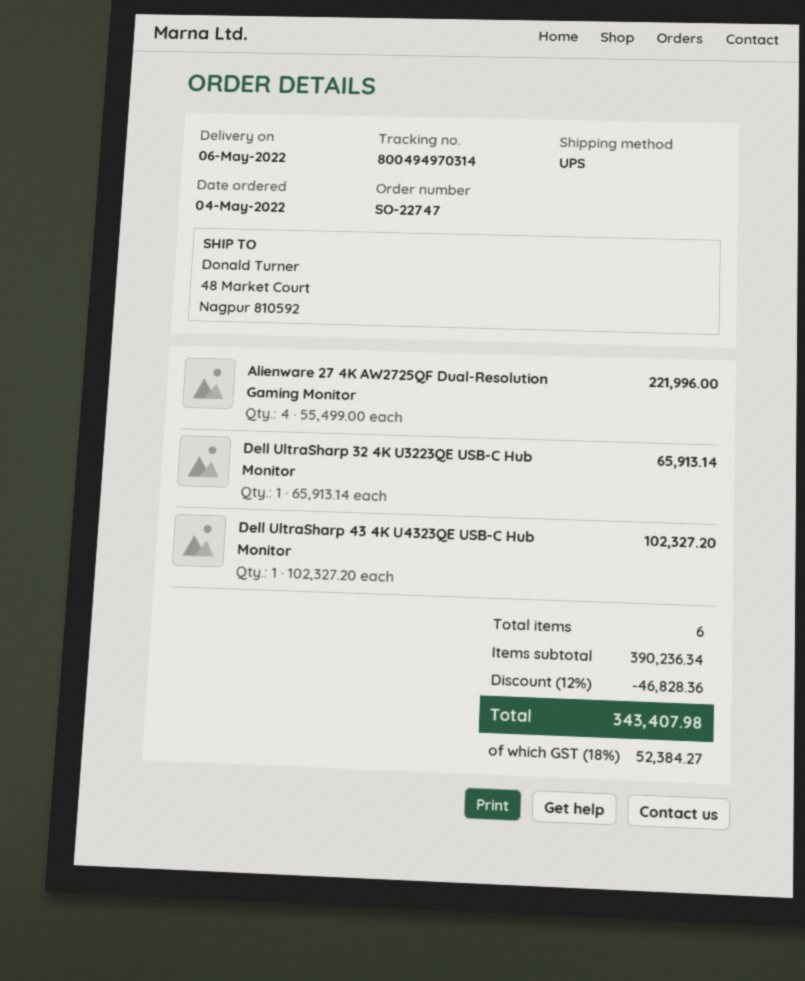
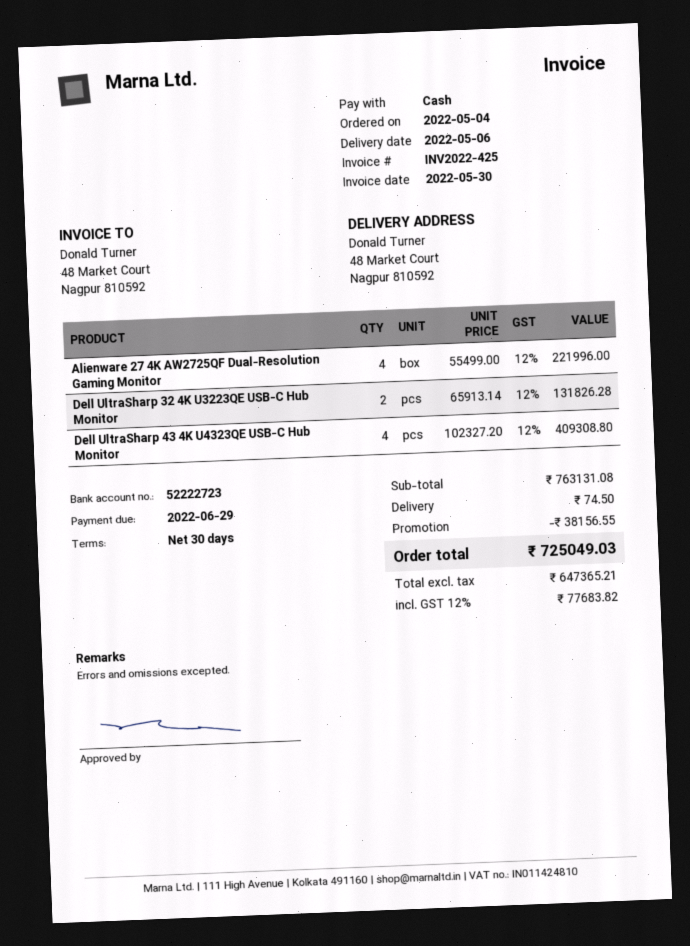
Dell UltraSharp 32 4K U3223QE USB-C Hub Monitor: 1 x 65913.14 = 65913.14 -> 2 x 65913.14 = 131826.28
Dell UltraSharp 43 4K U4323QE USB-C Hub Monitor: 1 x 102327.20 = 102327.20 -> 4 x 102327.20 = 409308.80
subtotal: 390236.34 -> 763131.08
discount: 46828.36 -> 38156.55
shipping: none -> 74.50
tax: 18% = 52384.27 -> 12% = 77683.82
total: 343407.98 -> 725049.03

